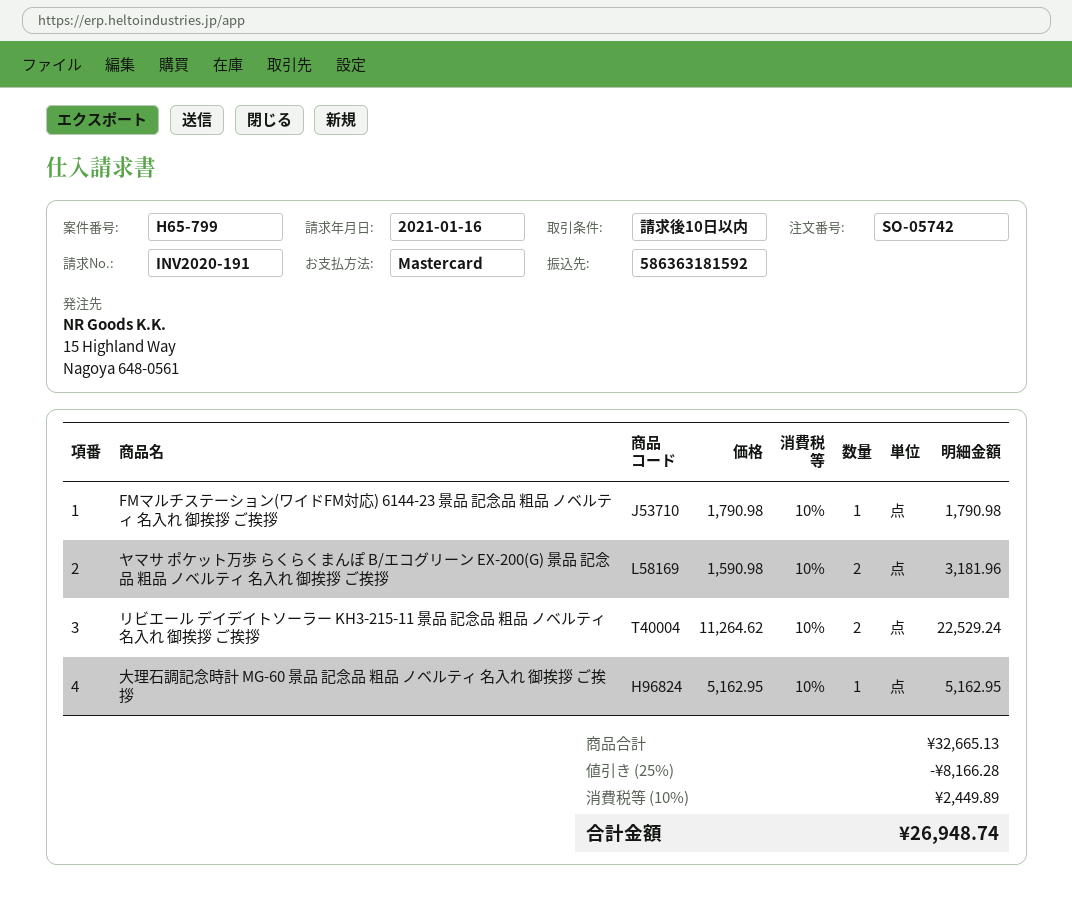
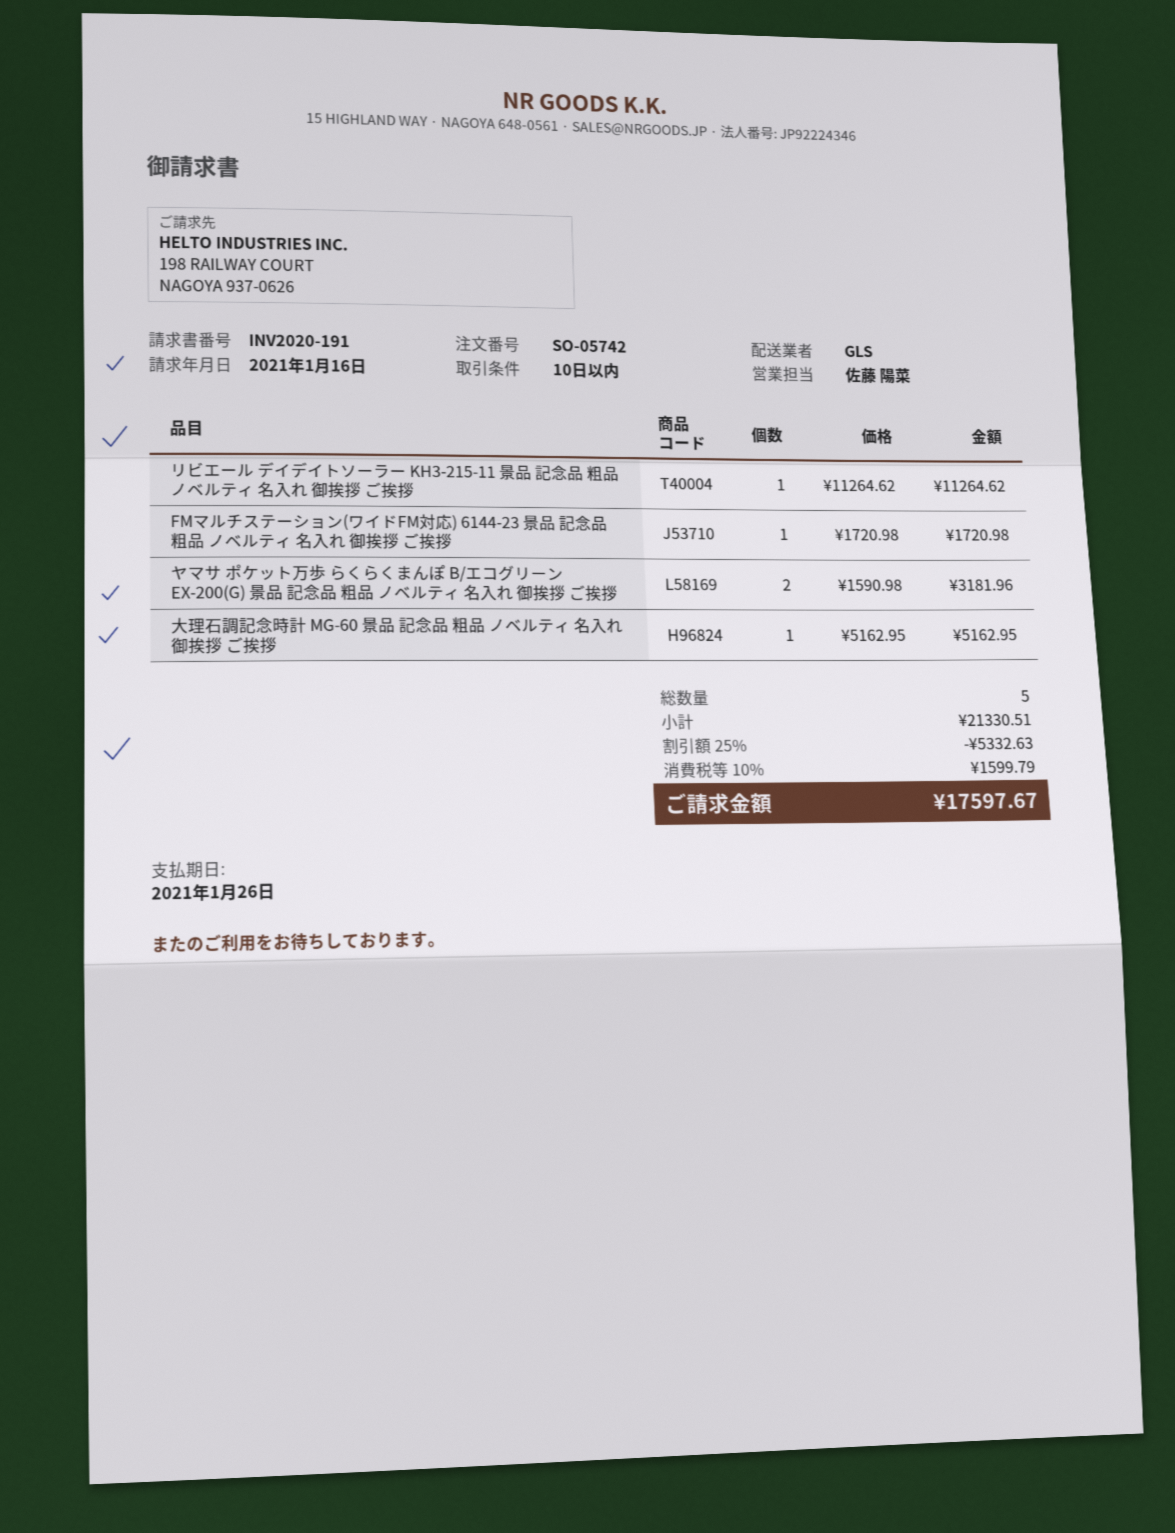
FMマルチステーション(ワイドFM対応) 6144-23 景品 記念品 粗品 ノベルティ 名入れ 御挨拶 ご挨拶: 1 x 1790.98 = 1790.98 -> 1 x 1720.98 = 1720.98
リビエール デイデイトソーラー KH3-215-11 景品 記念品 粗品 ノベルティ 名入れ 御挨拶 ご挨拶: 2 x 11264.62 = 22529.24 -> 1 x 11264.62 = 11264.62
subtotal: 32665.13 -> 21330.51
discount: 25% = 8166.28 -> 25% = 5332.63
tax: 10% = 2449.89 -> 10% = 1599.79
total: 26948.74 -> 17597.67

